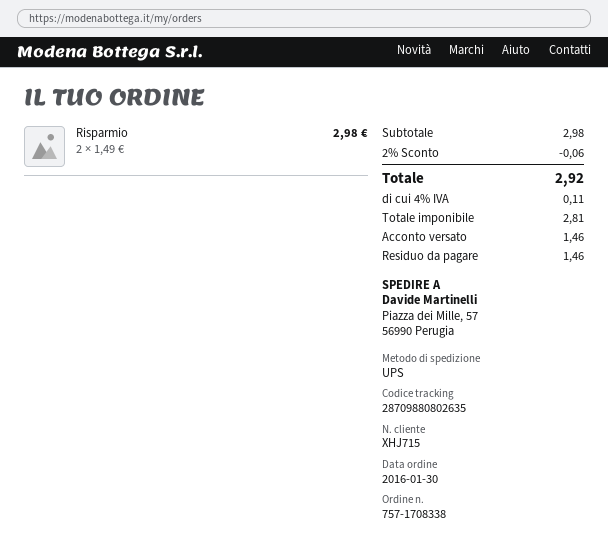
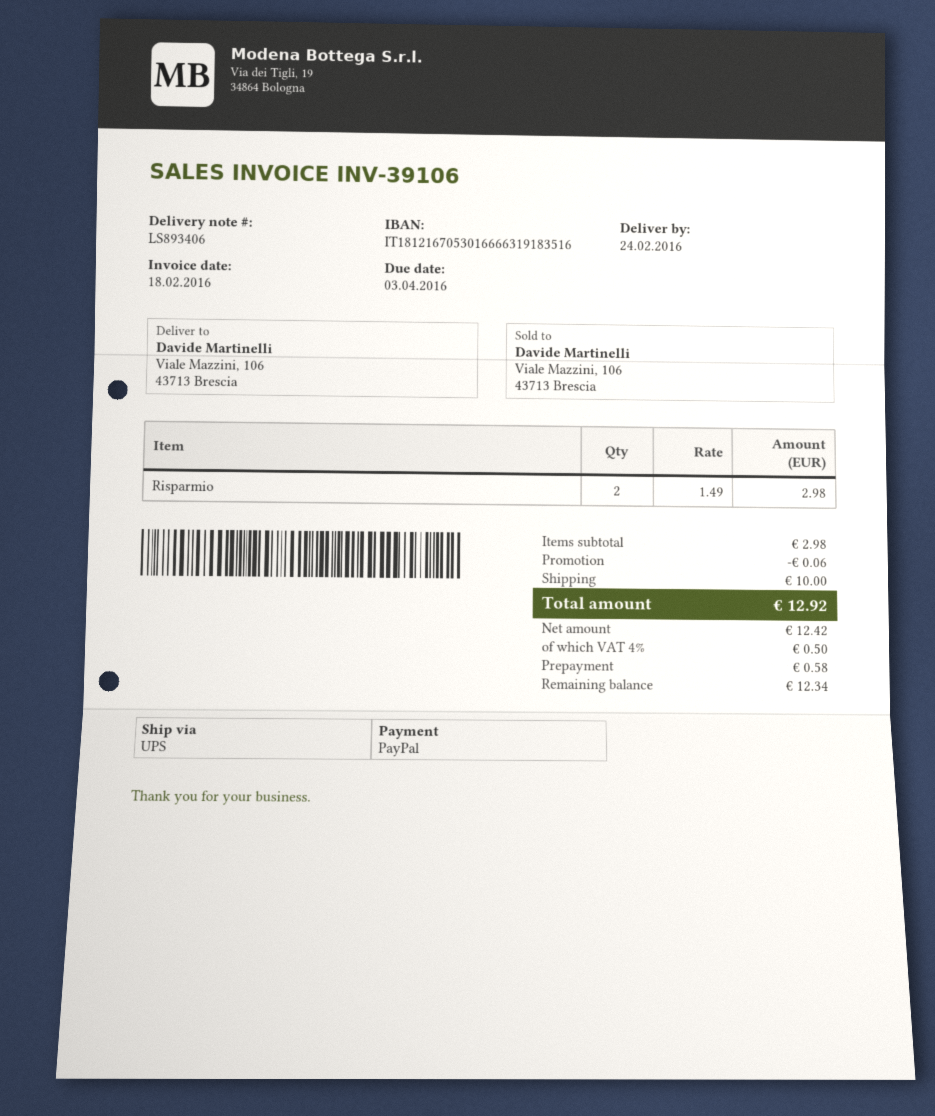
ship to: Piazza dei Mille, 57, 56990 Perugia -> Viale Mazzini, 106, 43713 Brescia
shipping: none -> 10.00
net: 2.81 -> 12.42
tax: 4% = 0.11 -> 4% = 0.50
total: 2.92 -> 12.92
deposit: 1.46 -> 0.58
balance: 1.46 -> 12.34

